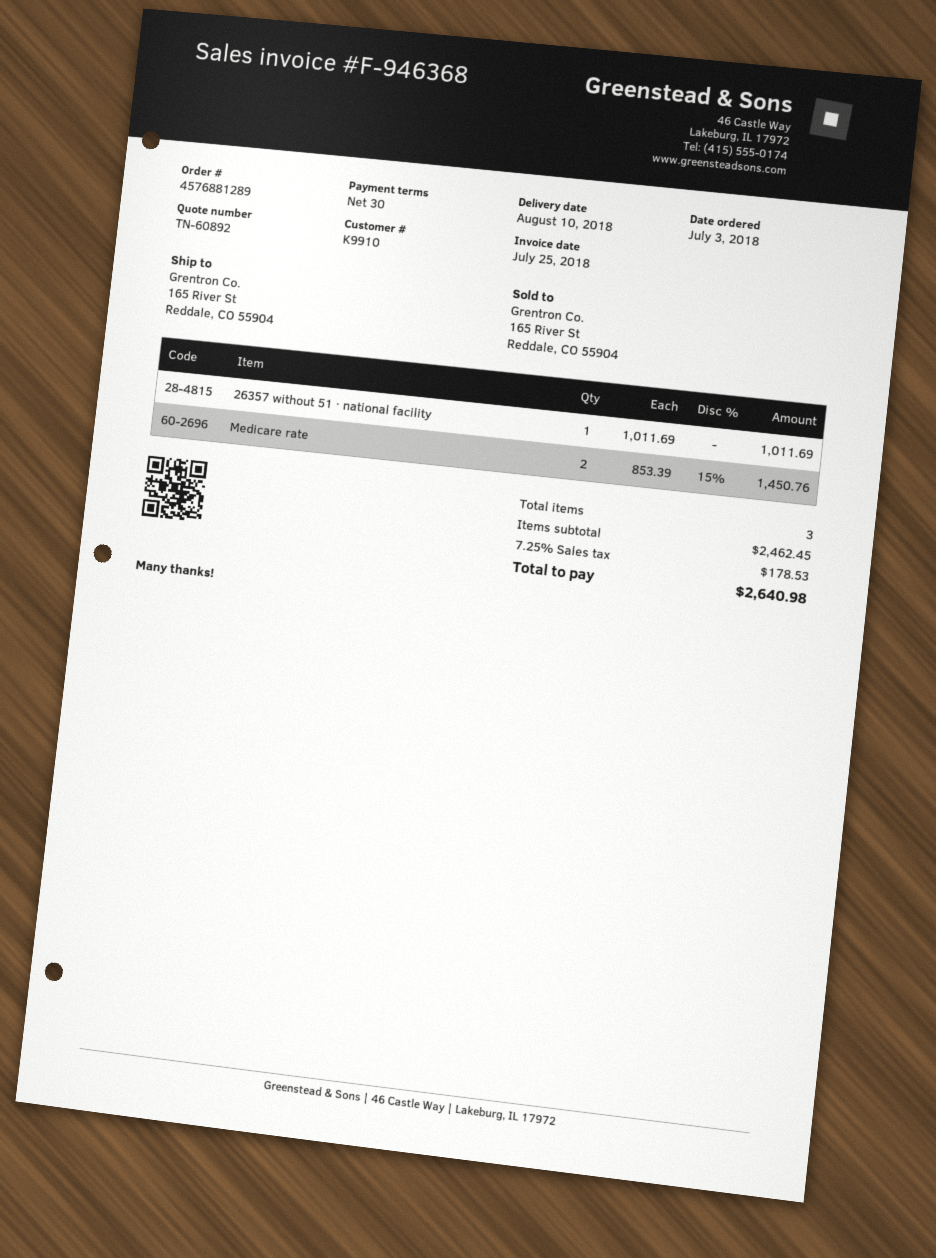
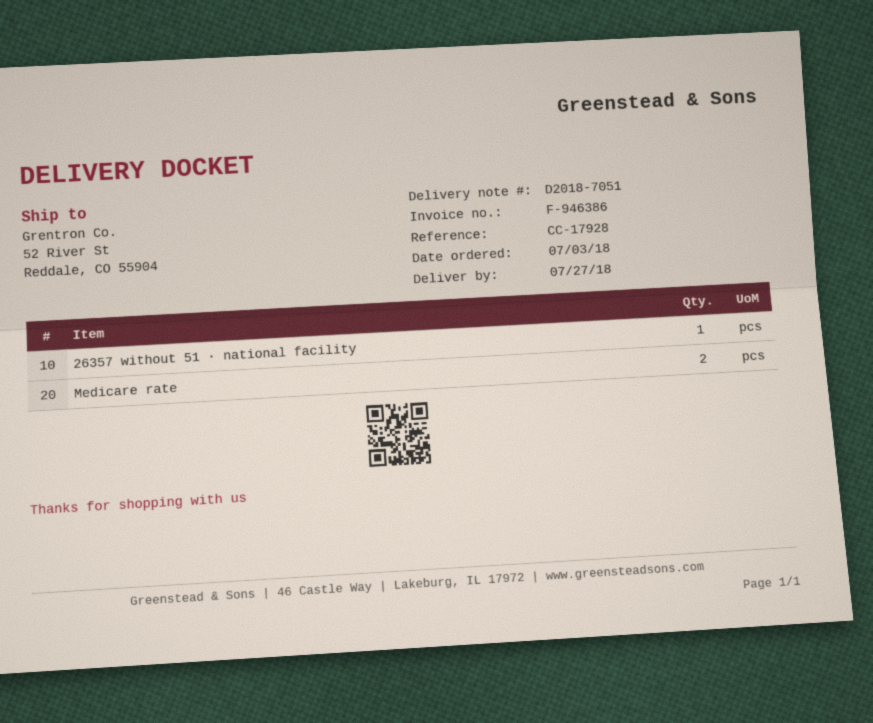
delivery date: 2018-08-10 -> 2018-07-27
invoice number: F-946368 -> F-946386
ship to: 165 River St, Reddale, CO 55904 -> 52 River St, Reddale, CO 55904

